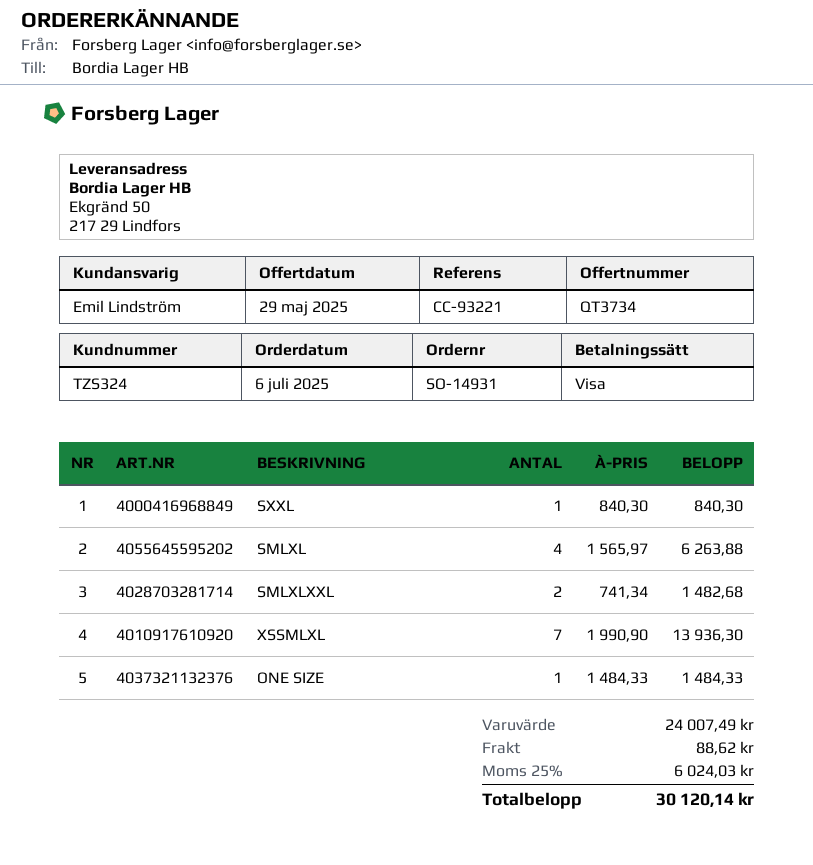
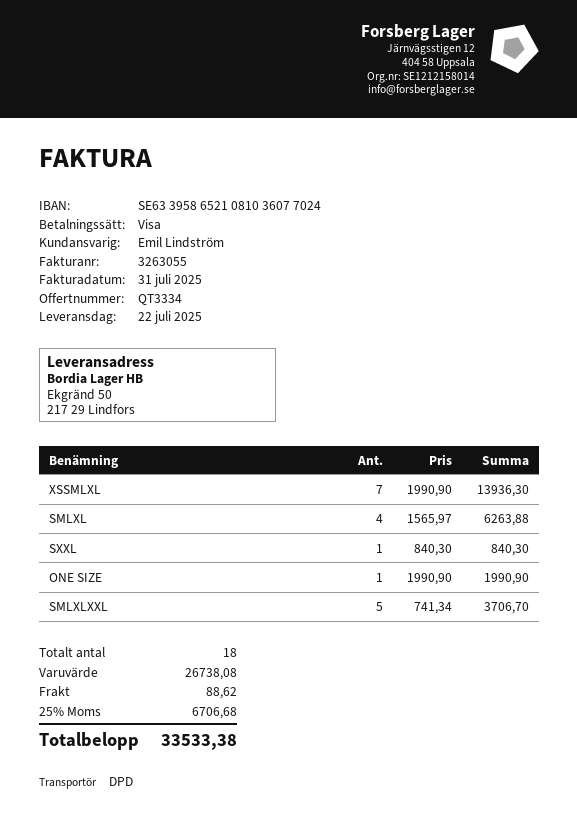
quote number: QT3734 -> QT3334
SMLXLXXL: 2 x 741.34 = 1482.68 -> 5 x 741.34 = 3706.70
ONE SIZE: 1 x 1484.33 = 1484.33 -> 1 x 1990.90 = 1990.90
subtotal: 24007.49 -> 26738.08
tax: 25% = 6024.03 -> 25% = 6706.68
total: 30120.14 -> 33533.38

